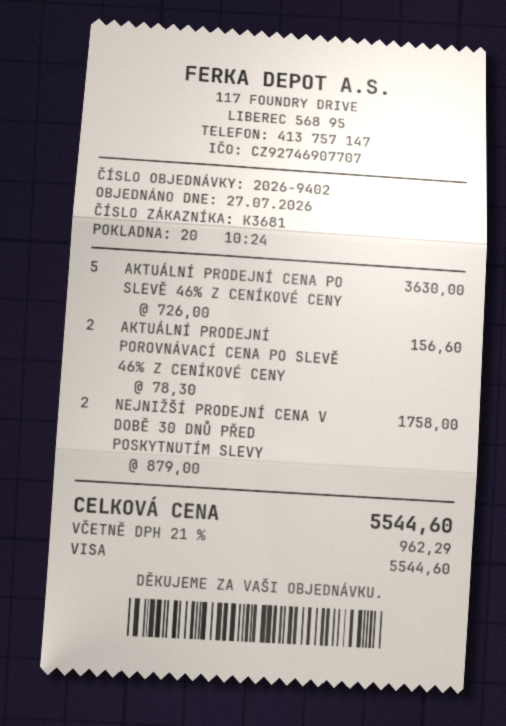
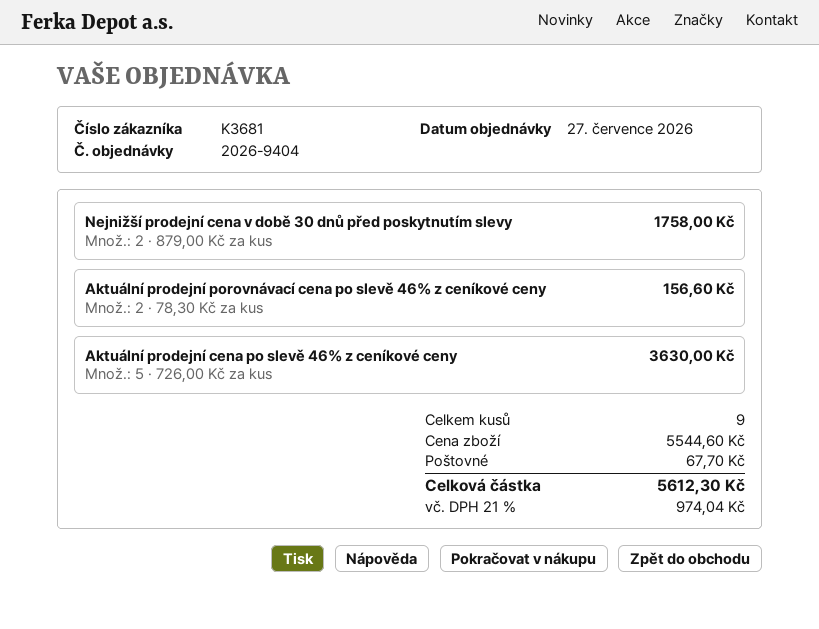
order number: 2026-9402 -> 2026-9404
shipping: none -> 67.70
tax: 21% = 962.29 -> 21% = 974.04
total: 5544.60 -> 5612.30

